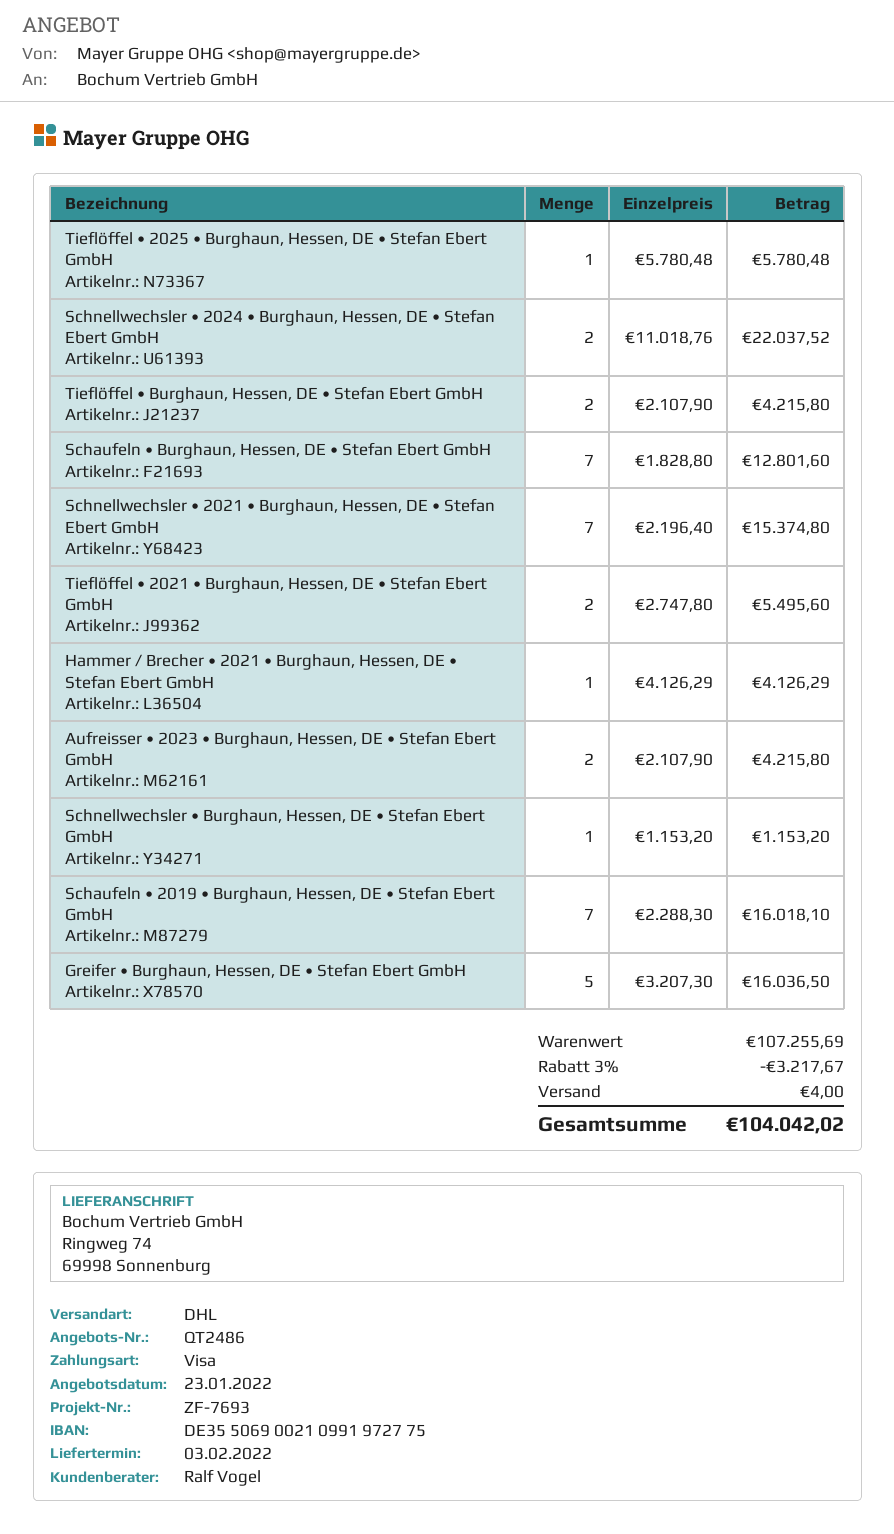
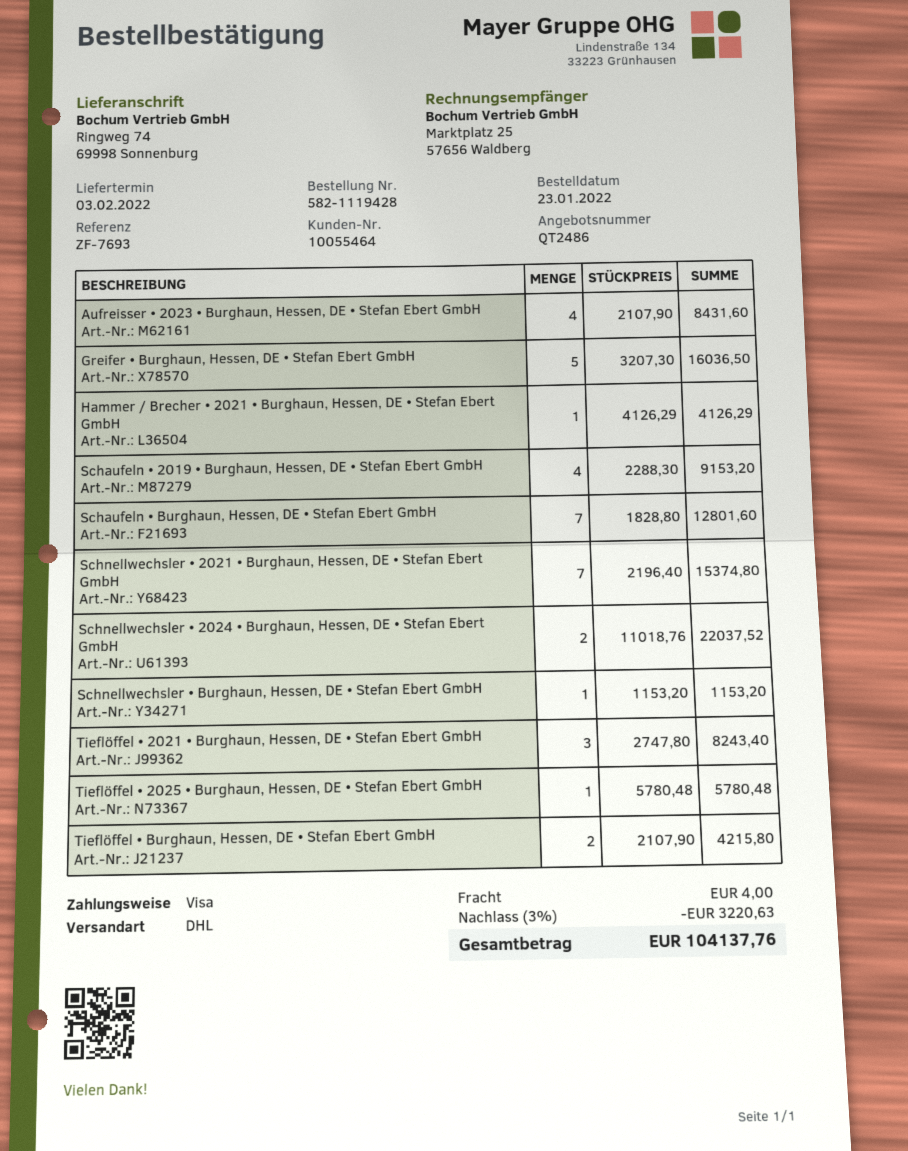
Tieflöffel • 2021 • Burghaun, Hessen, DE • Stefan Ebert GmbH: 2 x 2747.80 = 5495.60 -> 3 x 2747.80 = 8243.40
Aufreisser • 2023 • Burghaun, Hessen, DE • Stefan Ebert GmbH: 2 x 2107.90 = 4215.80 -> 4 x 2107.90 = 8431.60
Schaufeln • 2019 • Burghaun, Hessen, DE • Stefan Ebert GmbH: 7 x 2288.30 = 16018.10 -> 4 x 2288.30 = 9153.20
discount: 3% = 3217.67 -> 3% = 3220.63
total: 104042.02 -> 104137.76

